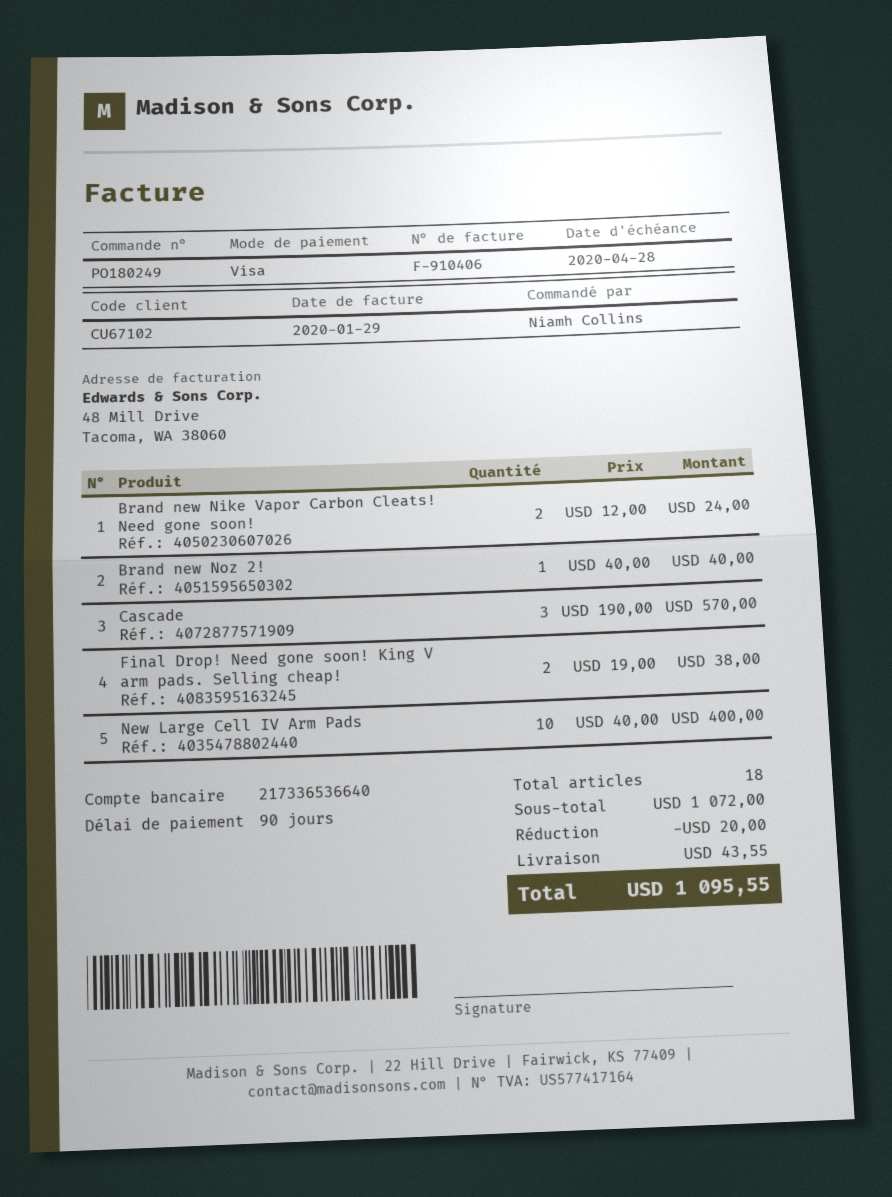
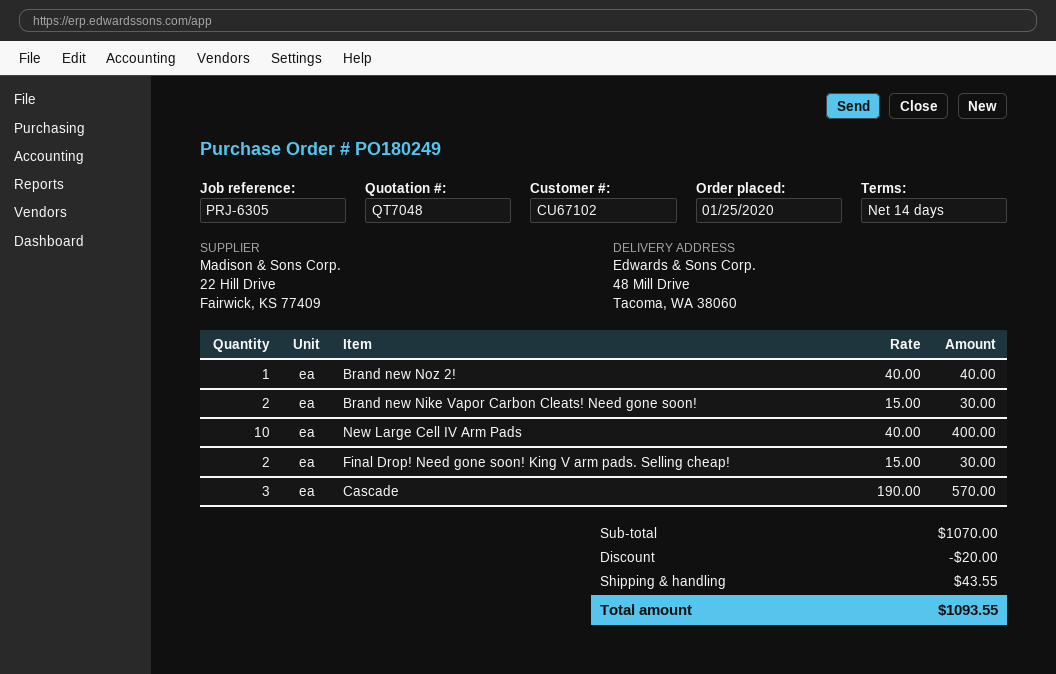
payment terms: 90 days -> 14 days
Brand new Nike Vapor Carbon Cleats! Need gone soon!: 2 x 12.00 = 24.00 -> 2 x 15.00 = 30.00
Final Drop! Need gone soon! King V arm pads. Selling cheap!: 2 x 19.00 = 38.00 -> 2 x 15.00 = 30.00
subtotal: 1072.00 -> 1070.00
total: 1095.55 -> 1093.55

